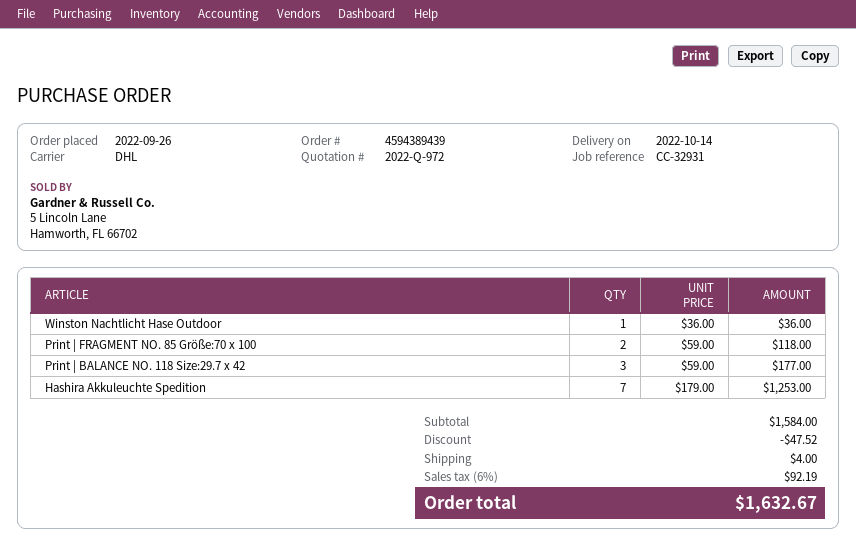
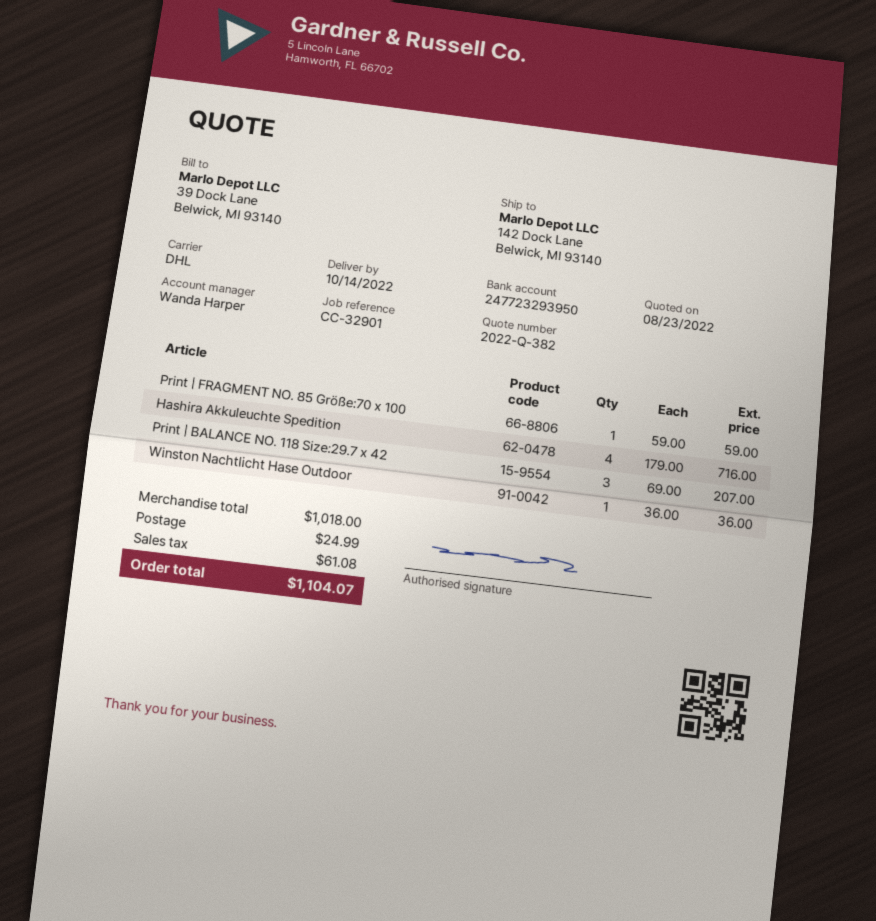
quote number: 2022-Q-972 -> 2022-Q-382
reference: CC-32931 -> CC-32901
Print | FRAGMENT NO. 85 Größe:70 x 100: 2 x 59.00 = 118.00 -> 1 x 59.00 = 59.00
Print | BALANCE NO. 118 Size:29.7 x 42: 3 x 59.00 = 177.00 -> 3 x 69.00 = 207.00
Hashira Akkuleuchte Spedition: 7 x 179.00 = 1253.00 -> 4 x 179.00 = 716.00
subtotal: 1584.00 -> 1018.00
discount: 47.52 -> none
shipping: 4.00 -> 24.99
tax: 92.19 -> 61.08
total: 1632.67 -> 1104.07

